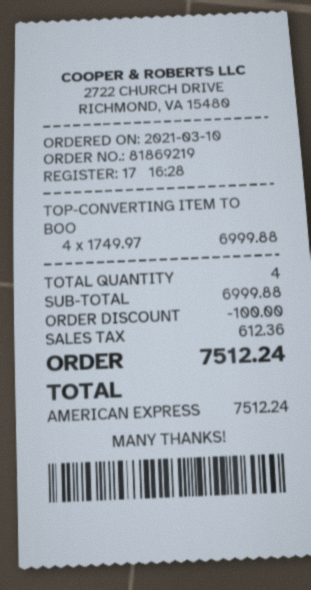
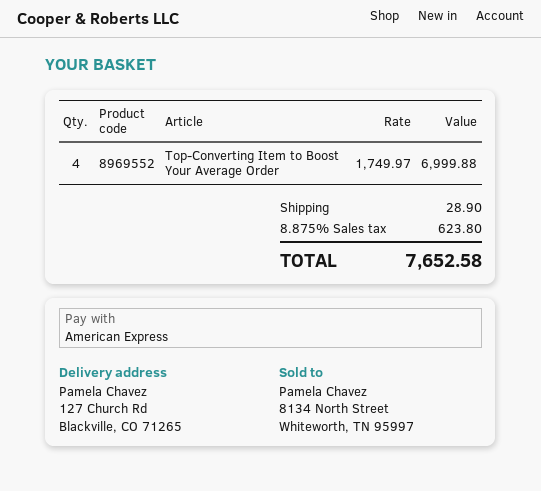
discount: 100.00 -> none
shipping: none -> 28.90
tax: 612.36 -> 623.80
total: 7512.24 -> 7652.58

